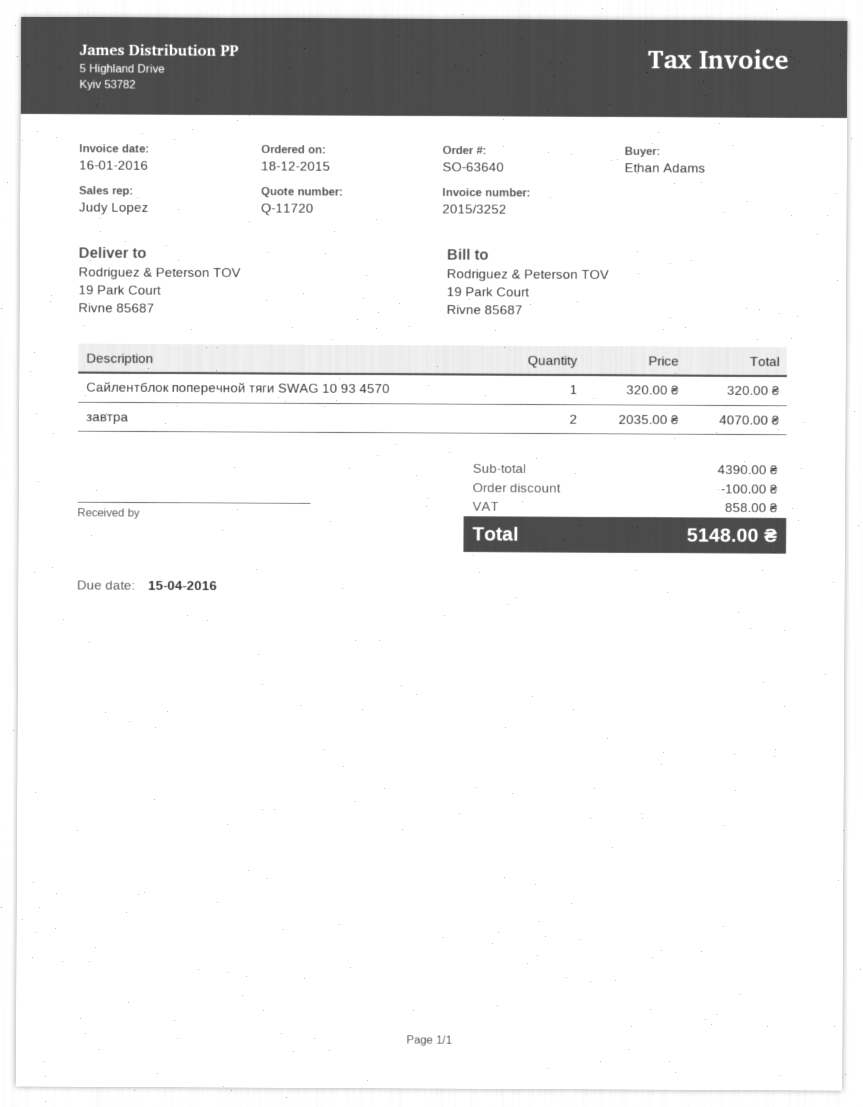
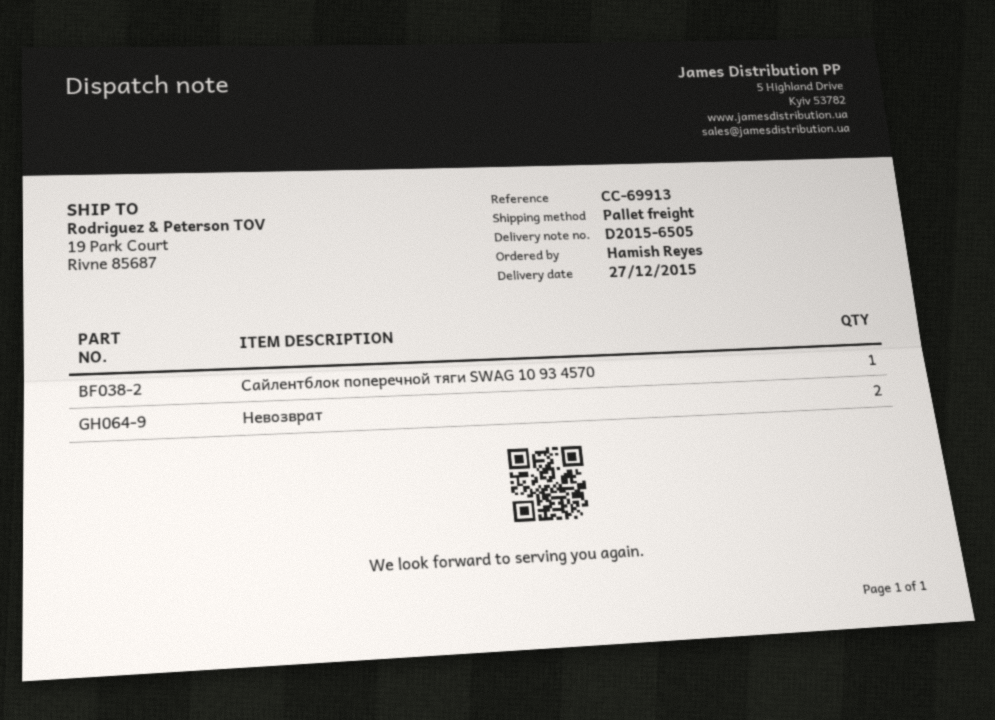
ordered by: Ethan Adams -> Hamish Reyes
завтра: 2 -> none
Невозврат: none -> 2

